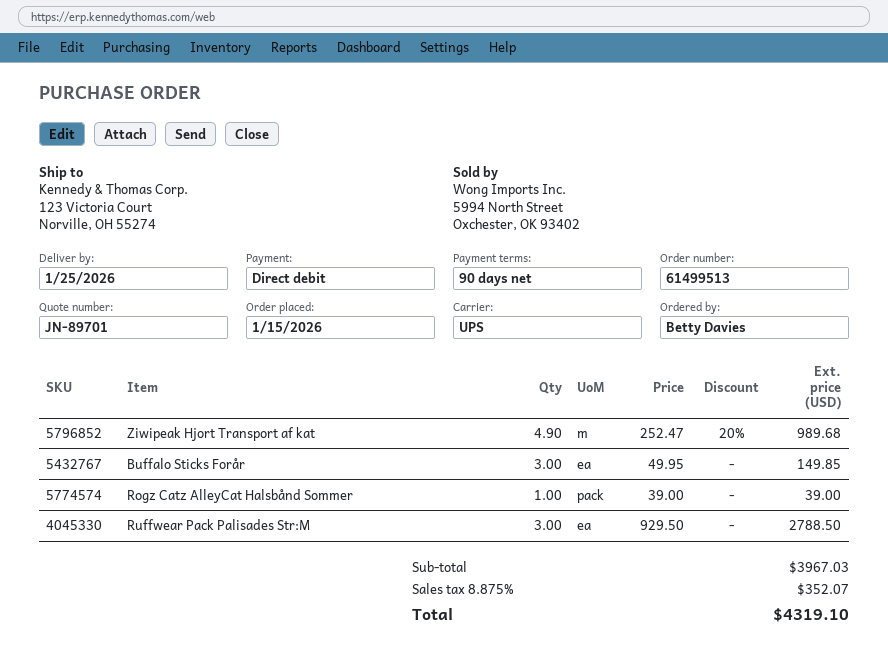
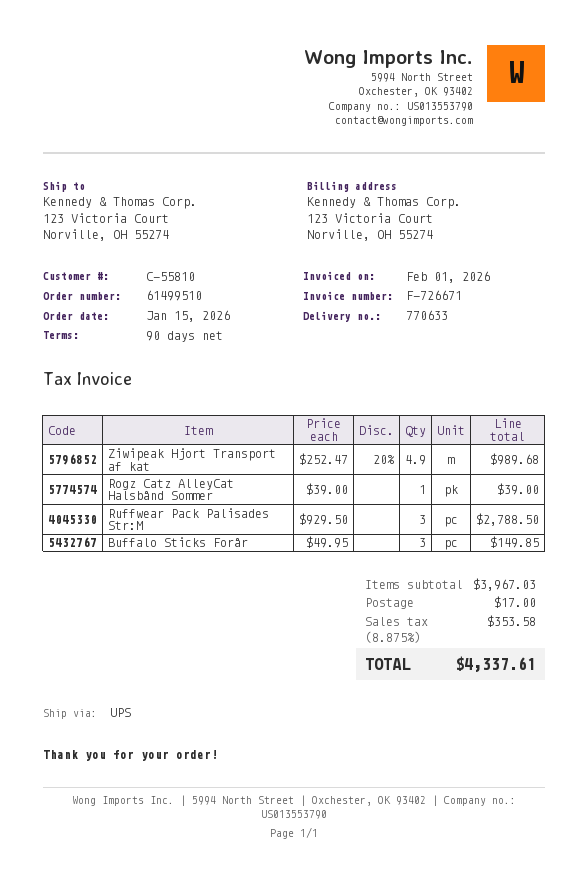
order number: 61499513 -> 61499510
shipping: none -> 17.00
tax: 8.875% = 352.07 -> 8.875% = 353.58
total: 4319.10 -> 4337.61

